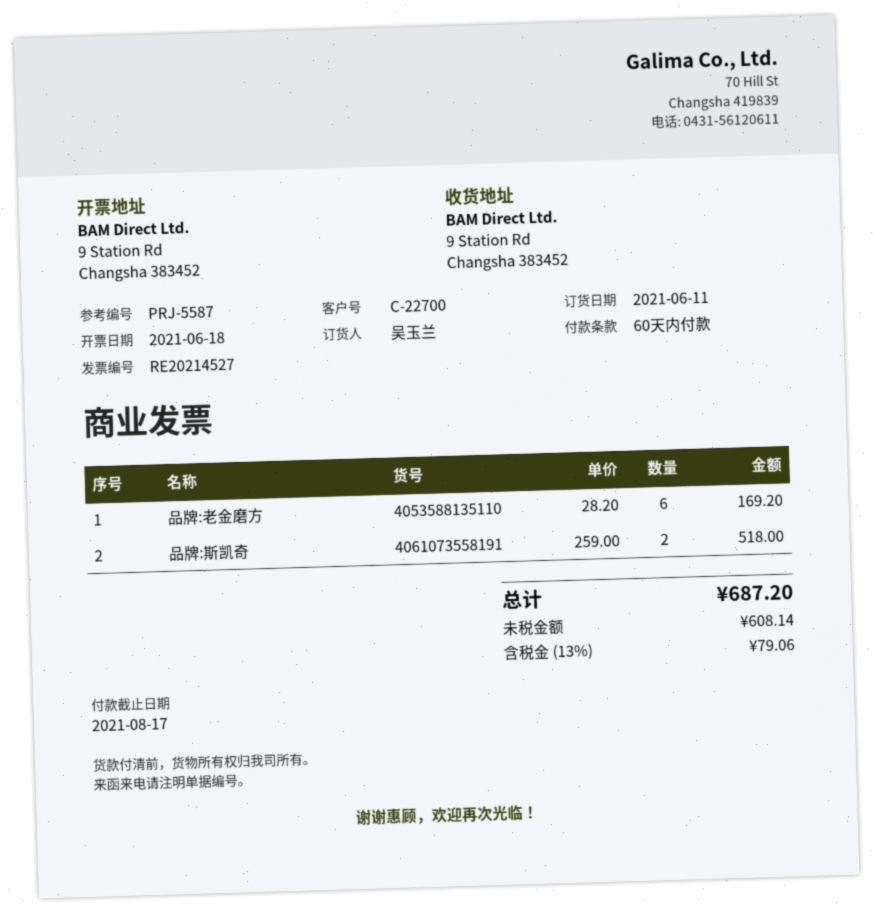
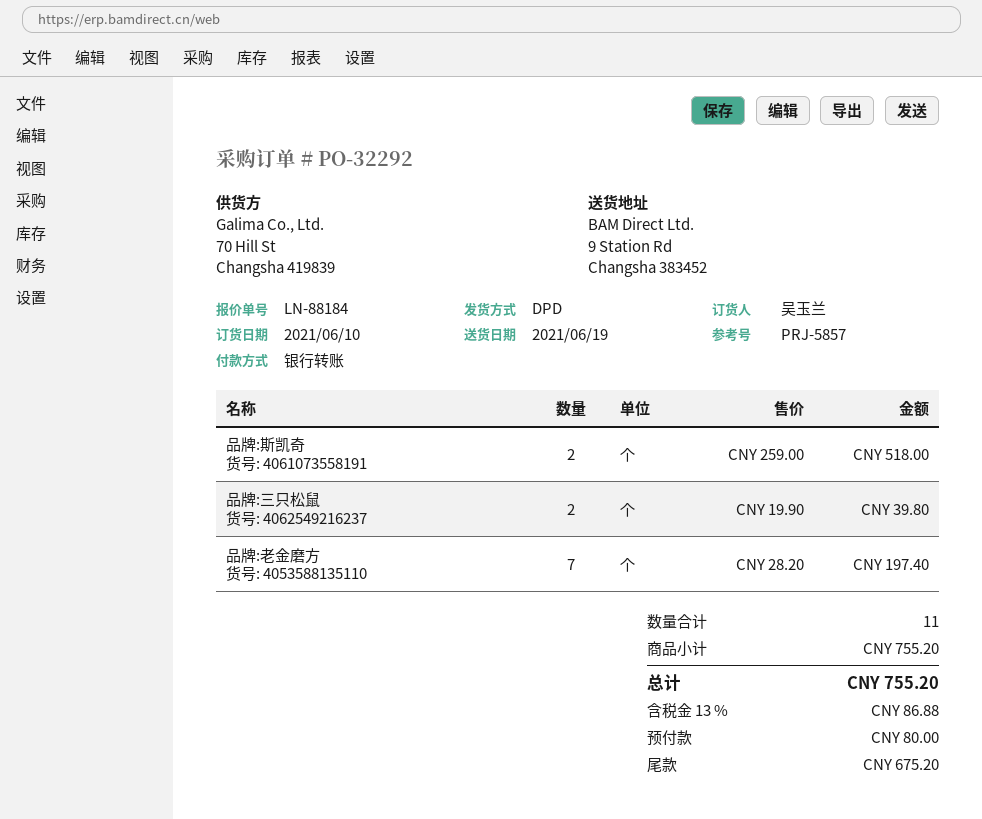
order date: 2021-06-11 -> 2021-06-10
reference: PRJ-5587 -> PRJ-5857
品牌:老金磨方: 6 x 28.20 = 169.20 -> 7 x 28.20 = 197.40
品牌:三只松鼠: none -> 2 x 19.90 = 39.80
tax: 13% = 79.06 -> 13% = 86.88
total: 687.20 -> 755.20

